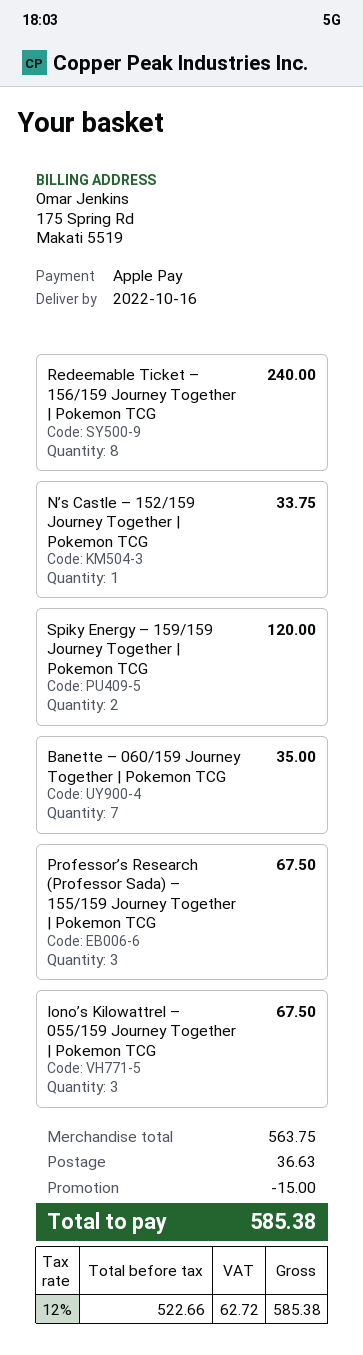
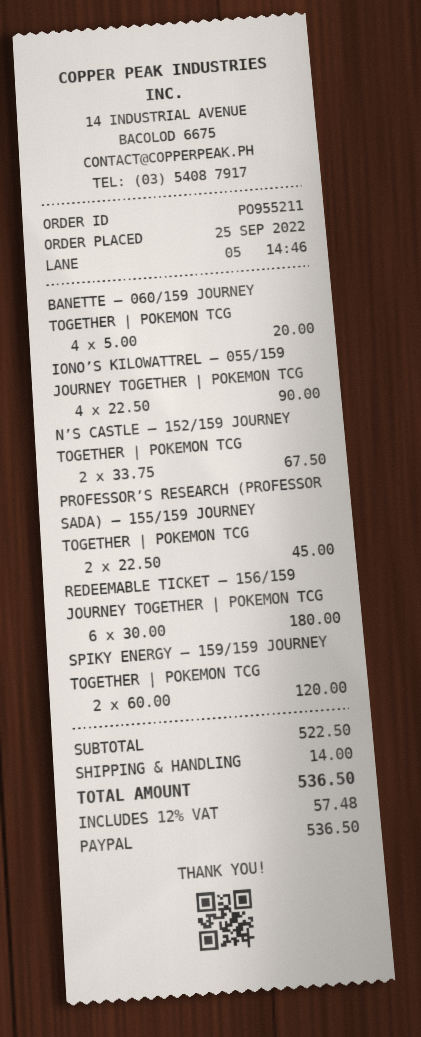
payment method: Apple Pay -> PayPal
Redeemable Ticket – 156/159 Journey Together | Pokemon TCG: 8 for 240.00 -> 6 for 180.00
N’s Castle – 152/159 Journey Together | Pokemon TCG: 1 for 33.75 -> 2 for 67.50
Banette – 060/159 Journey Together | Pokemon TCG: 7 for 35.00 -> 4 for 20.00
Professor’s Research (Professor Sada) – 155/159 Journey Together | Pokemon TCG: 3 for 67.50 -> 2 for 45.00
Iono’s Kilowattrel – 055/159 Journey Together | Pokemon TCG: 3 for 67.50 -> 4 for 90.00
subtotal: 563.75 -> 522.50
discount: 15.00 -> none
shipping: 36.63 -> 14.00
tax: 12% = 62.72 -> 12% = 57.48
total: 585.38 -> 536.50

